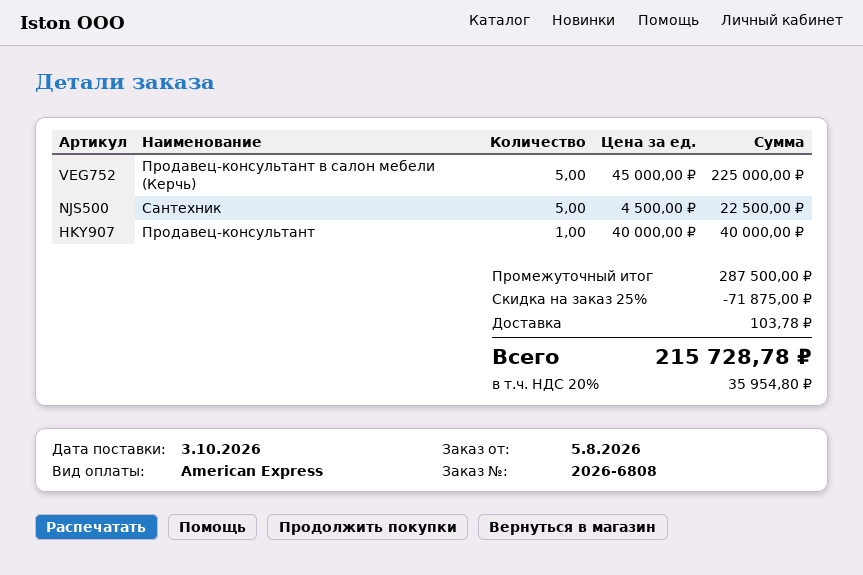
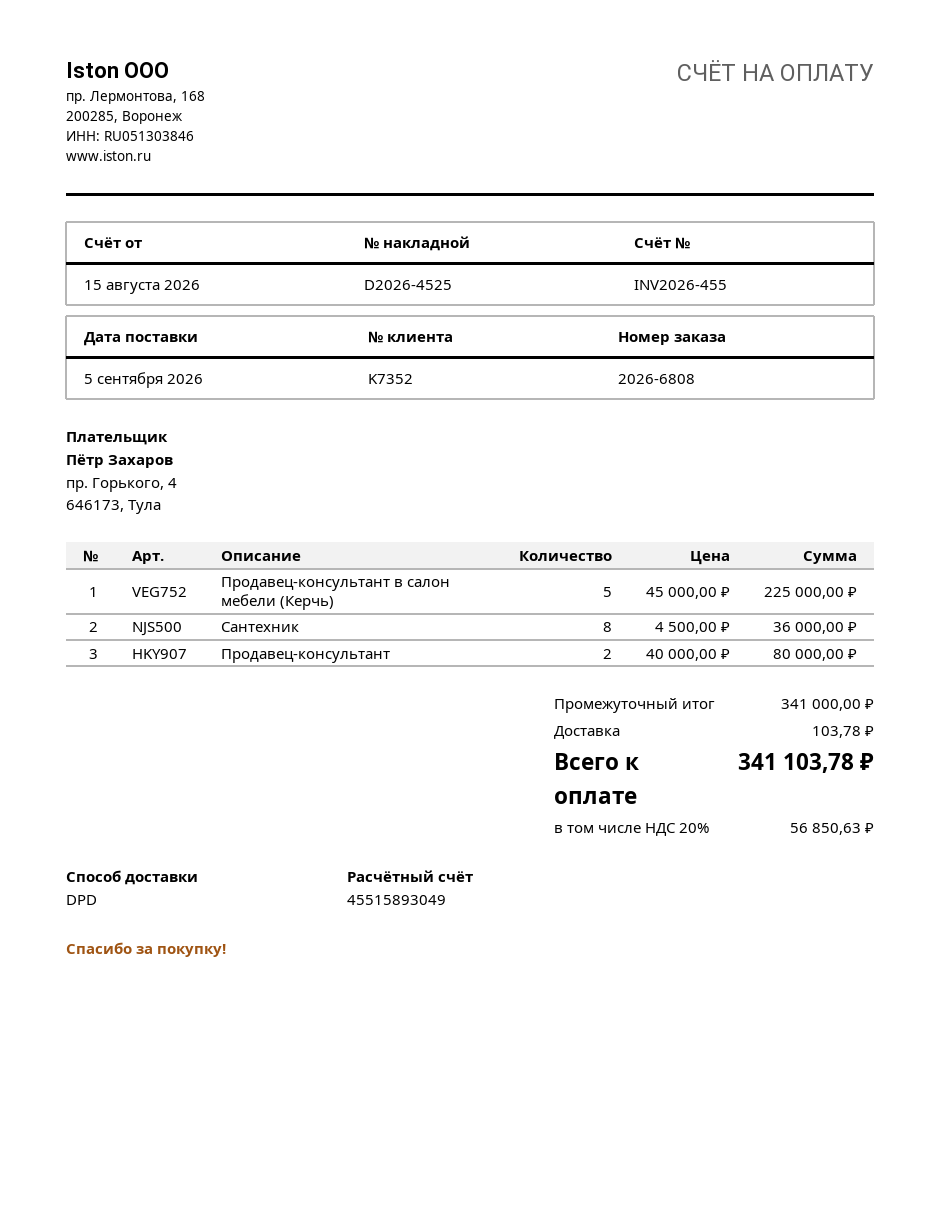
delivery date: 2026-10-03 -> 2026-09-05
Сантехник: 5 x 4500.00 = 22500.00 -> 8 x 4500.00 = 36000.00
Продавец-консультант: 1 x 40000.00 = 40000.00 -> 2 x 40000.00 = 80000.00
subtotal: 287500.00 -> 341000.00
discount: 25% = 71875.00 -> none
tax: 20% = 35954.80 -> 20% = 56850.63
total: 215728.78 -> 341103.78

